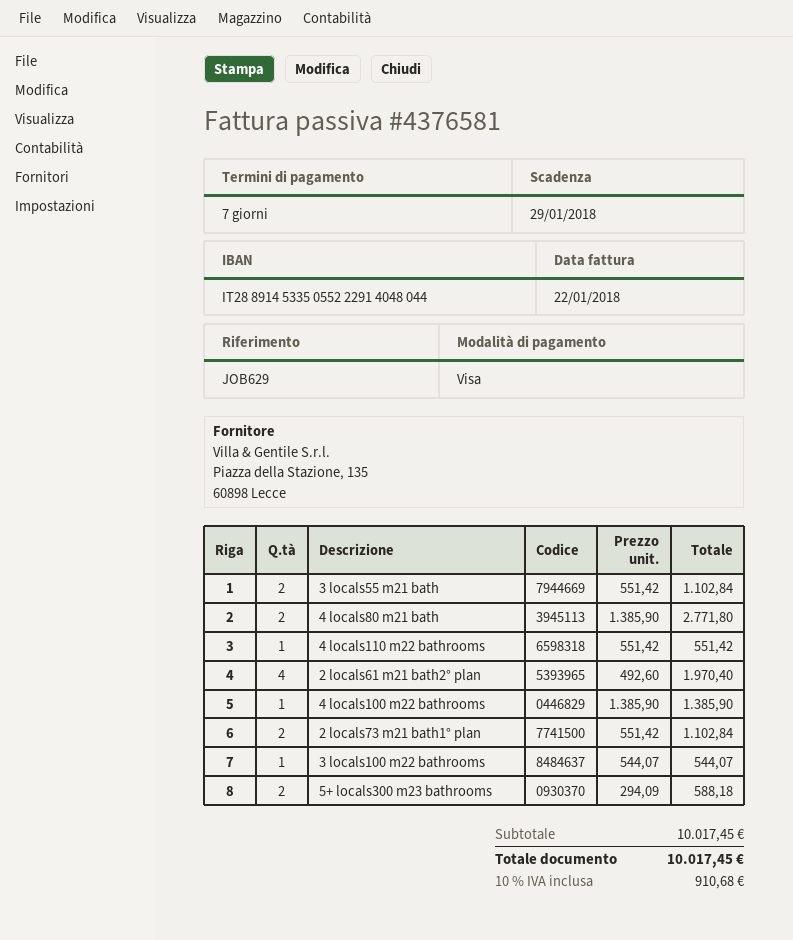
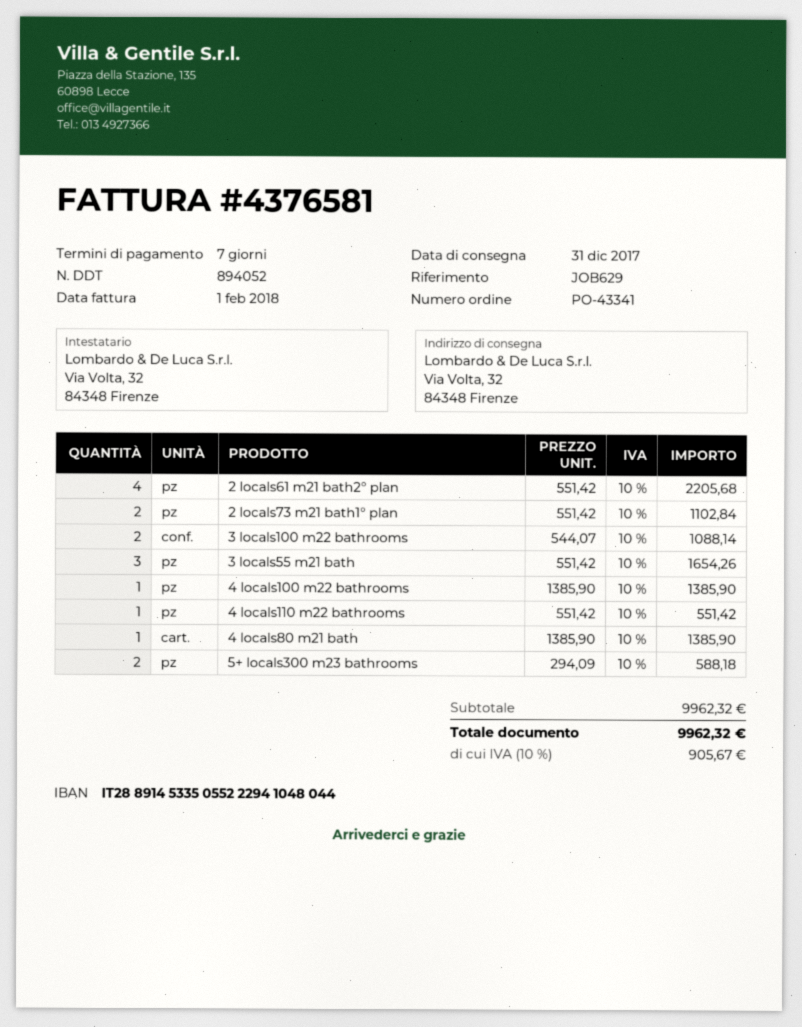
invoice date: 2018-01-22 -> 2018-02-01
bank account: IT2889145335055222914048044 -> IT2889145335055222941048044
3 locals55 m21 bath: 2 x 551.42 = 1102.84 -> 3 x 551.42 = 1654.26
4 locals80 m21 bath: 2 x 1385.90 = 2771.80 -> 1 x 1385.90 = 1385.90
2 locals61 m21 bath2° plan: 4 x 492.60 = 1970.40 -> 4 x 551.42 = 2205.68
3 locals100 m22 bathrooms: 1 x 544.07 = 544.07 -> 2 x 544.07 = 1088.14
subtotal: 10017.45 -> 9962.32
tax: 10% = 910.68 -> 10% = 905.67
total: 10017.45 -> 9962.32

